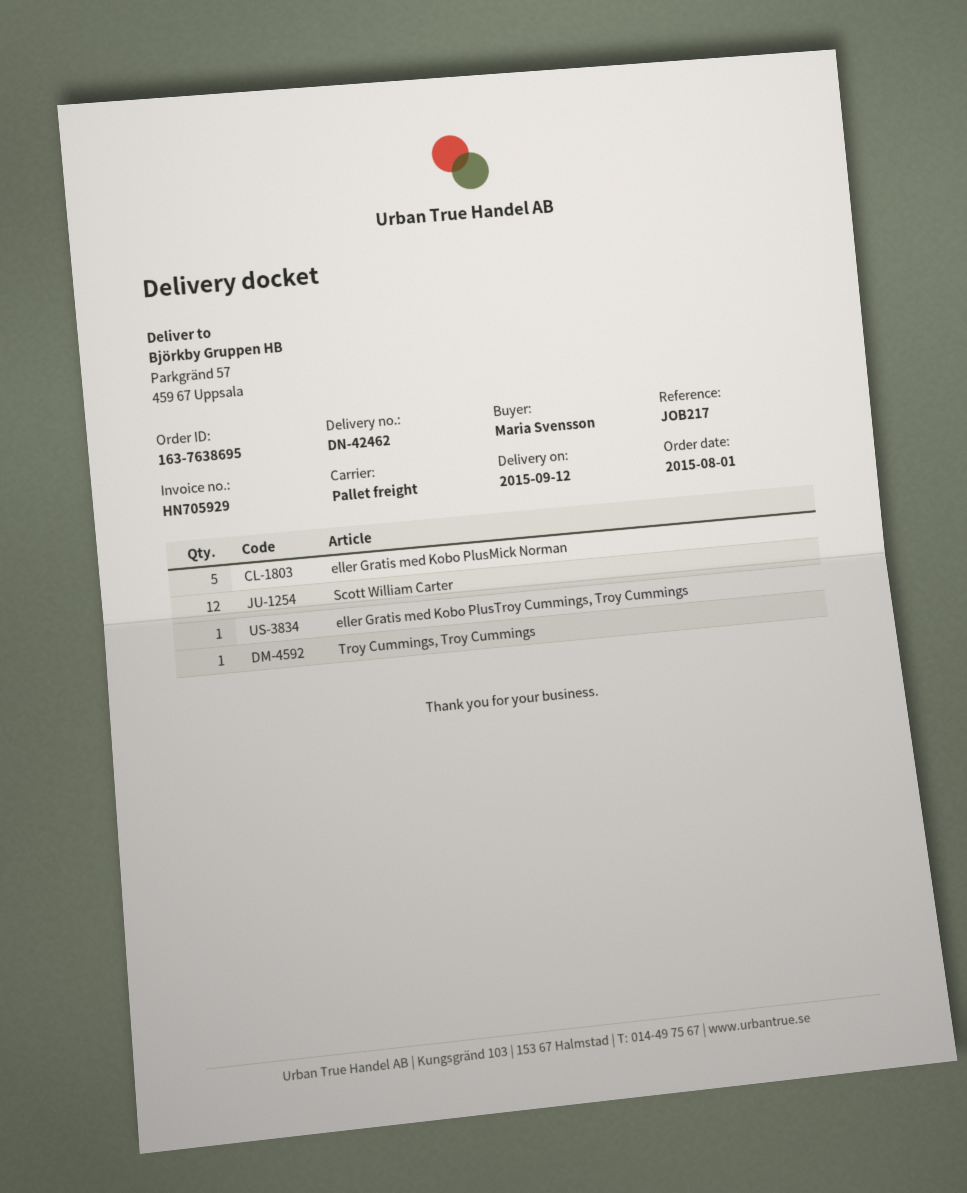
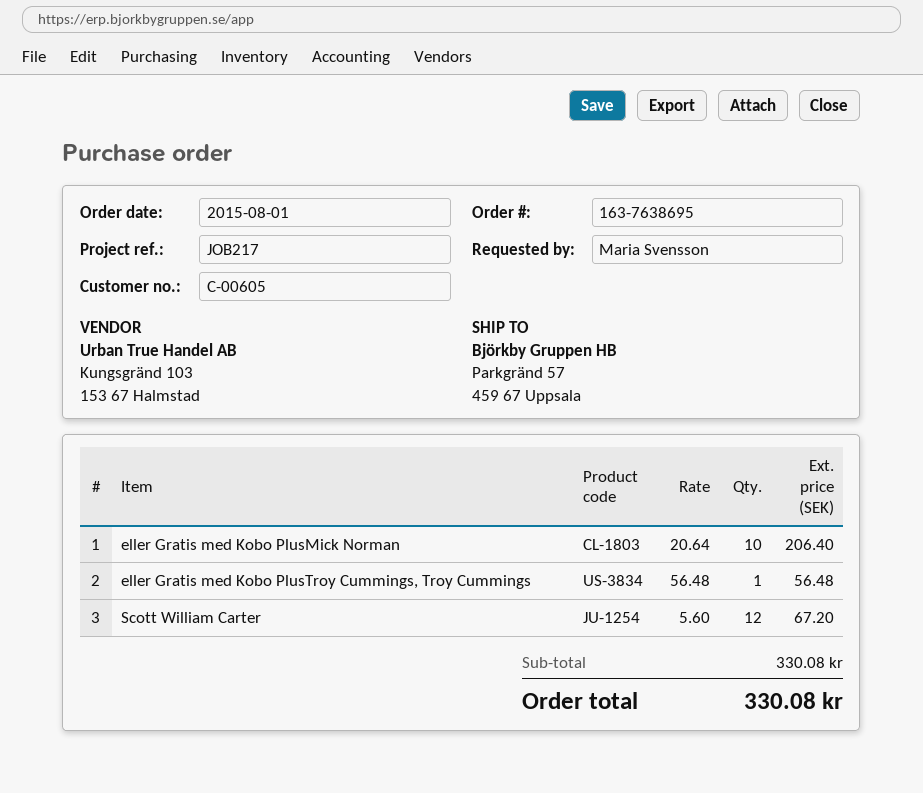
eller Gratis med Kobo PlusMick Norman: 5 -> 10
Troy Cummings, Troy Cummings: 1 -> none

